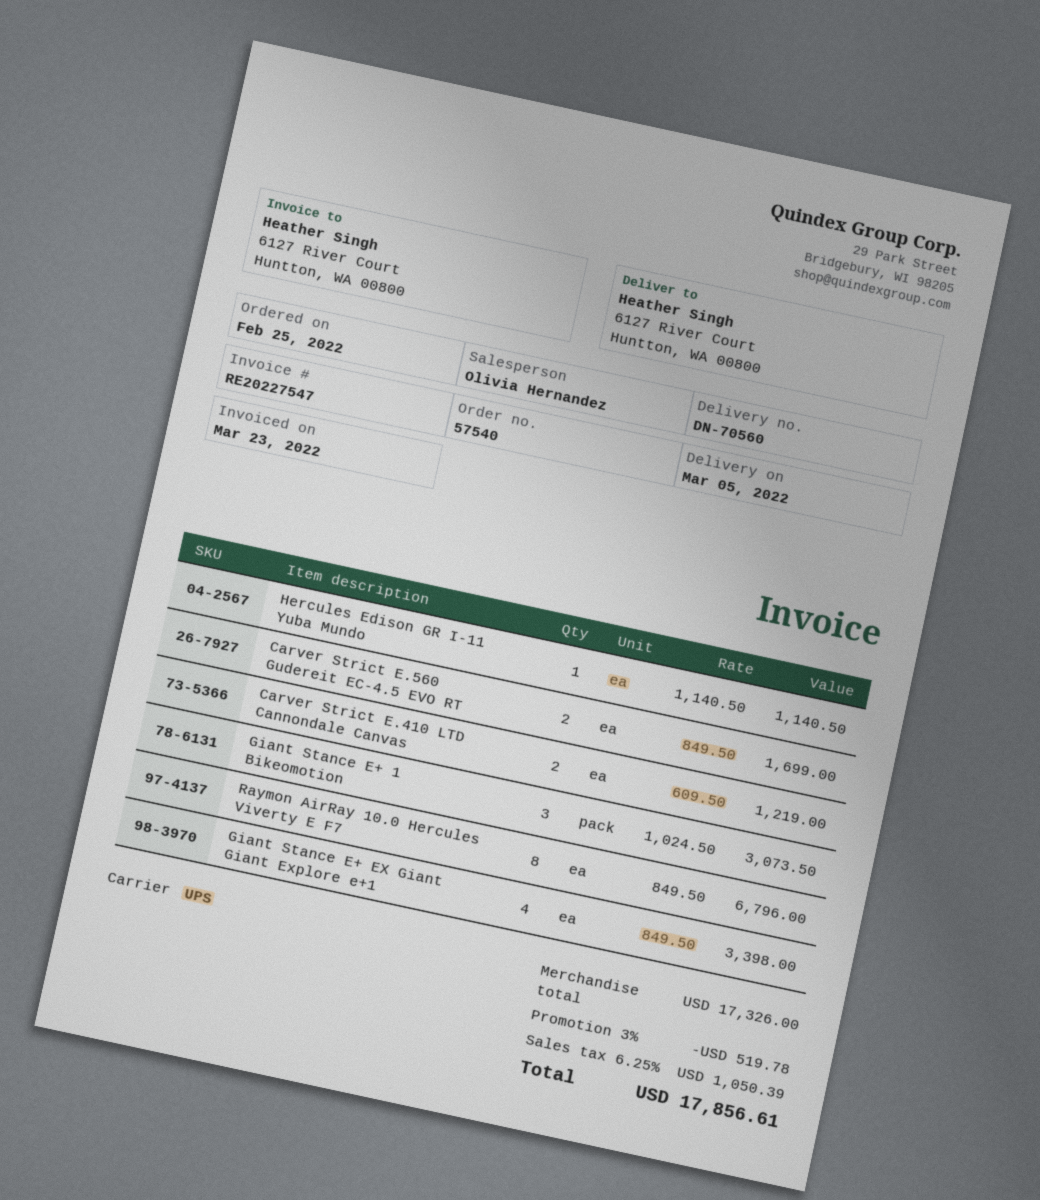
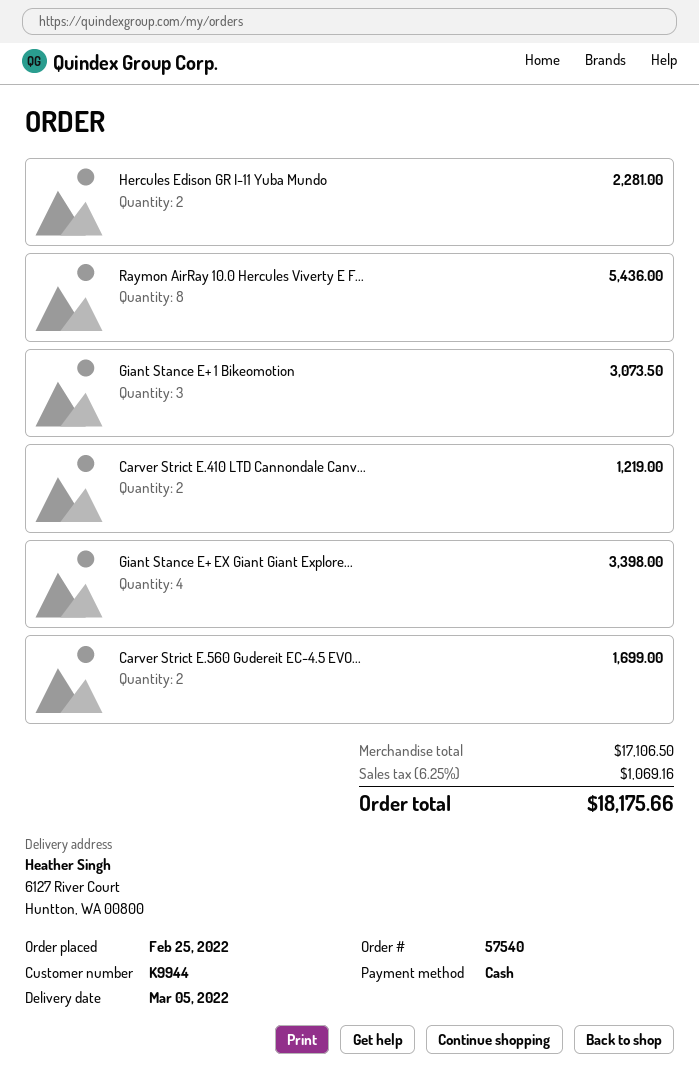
Hercules Edison GR I-11 Yuba Mundo: 1 for 1140.50 -> 2 for 2281.00
Raymon AirRay 10.0 Hercules Viverty E F7: 8 for 6796.00 -> 8 for 5436.00
subtotal: 17326.00 -> 17106.50
discount: 3% = 519.78 -> none
tax: 6.25% = 1050.39 -> 6.25% = 1069.16
total: 17856.61 -> 18175.66

